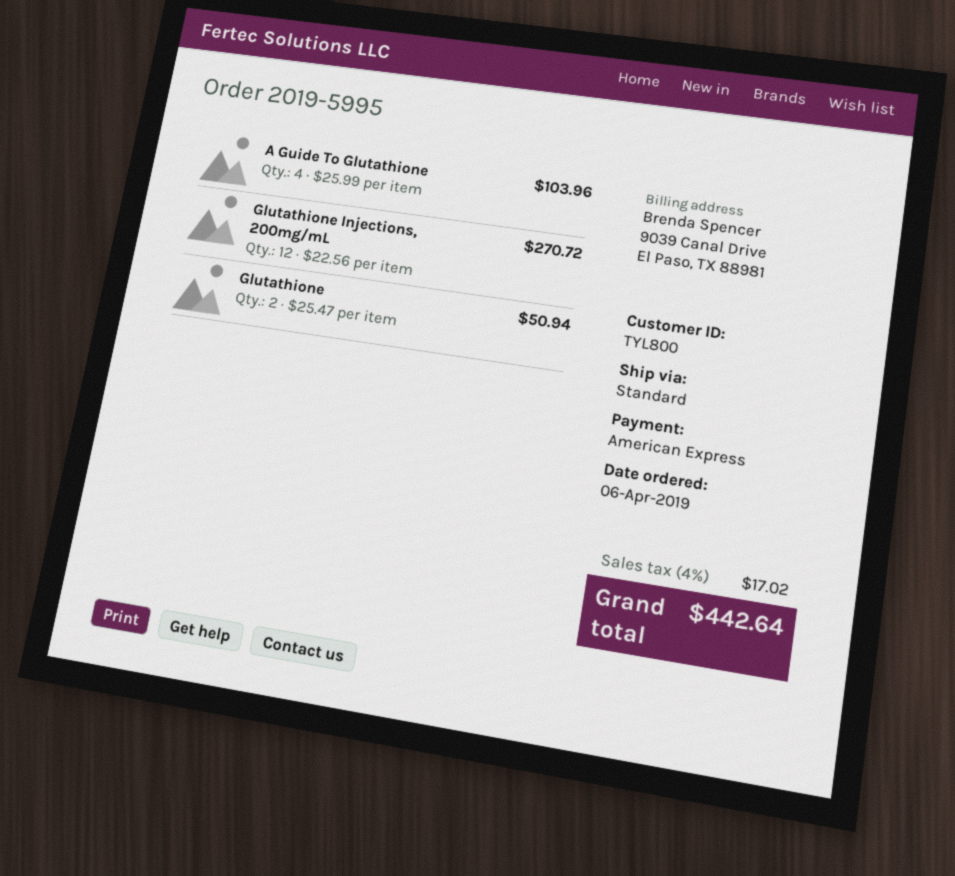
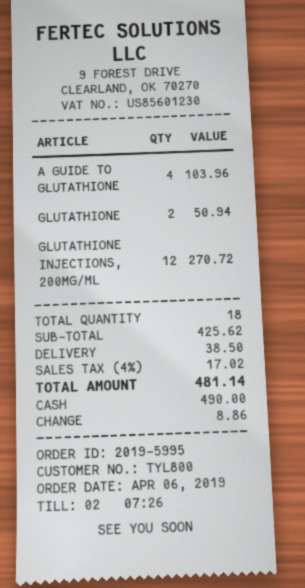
payment method: American Express -> cash
shipping: none -> 38.50
total: 442.64 -> 481.14

